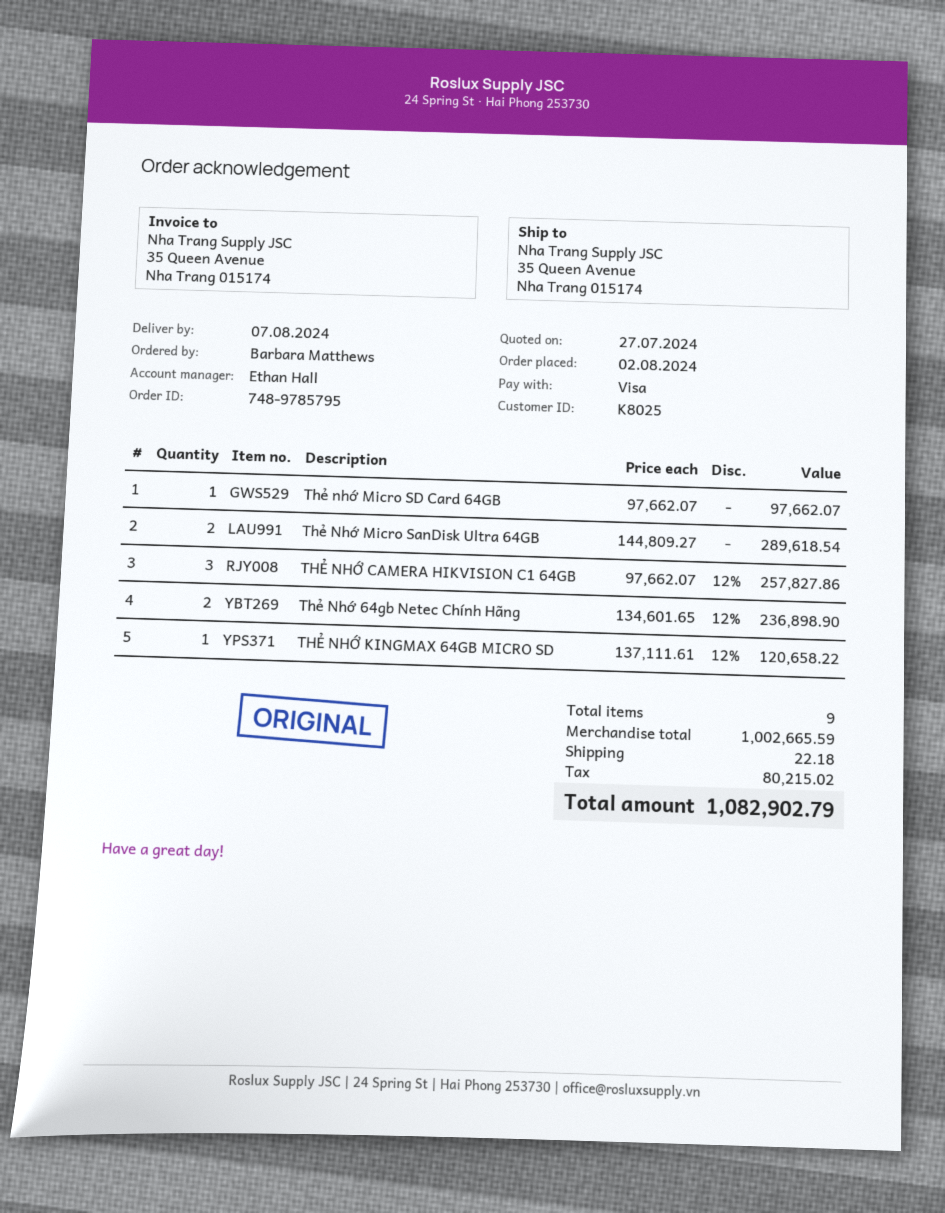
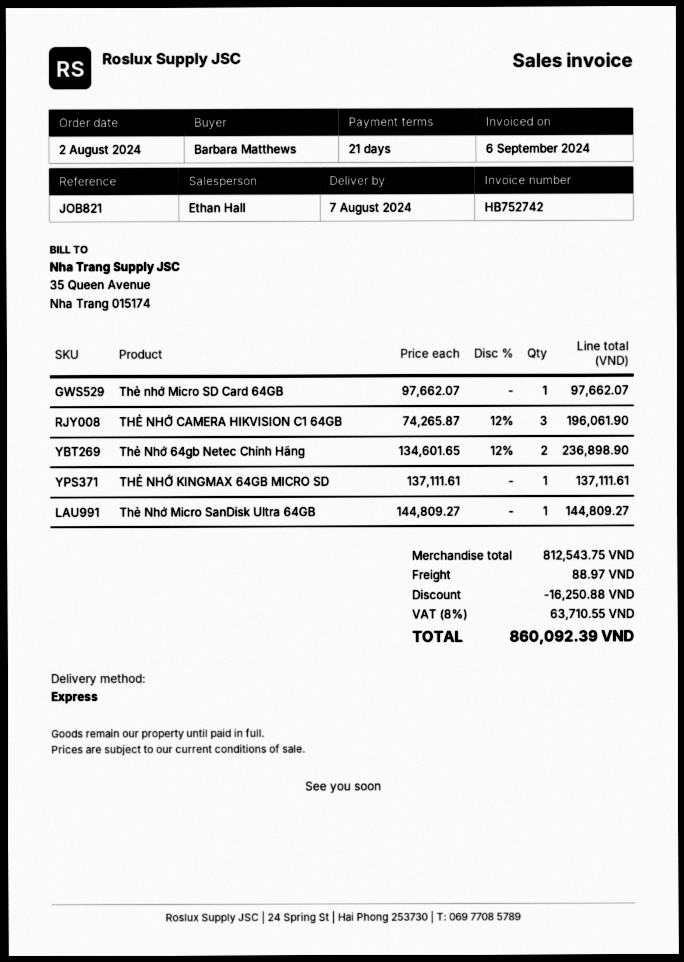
Thẻ Nhớ Micro SanDisk Ultra 64GB: 2 x 144809.27 = 289618.54 -> 1 x 144809.27 = 144809.27
THẺ NHỚ CAMERA HIKVISION C1 64GB: 3 x 97662.07 - 12% = 257827.86 -> 3 x 74265.87 - 12% = 196061.90
THẺ NHỚ KINGMAX 64GB MICRO SD: 1 x 137111.61 - 12% = 120658.22 -> 1 x 137111.61 = 137111.61
subtotal: 1002665.59 -> 812543.75
discount: none -> 16250.88
shipping: 22.18 -> 88.97
tax: 80215.02 -> 63710.55
total: 1082902.79 -> 860092.39

